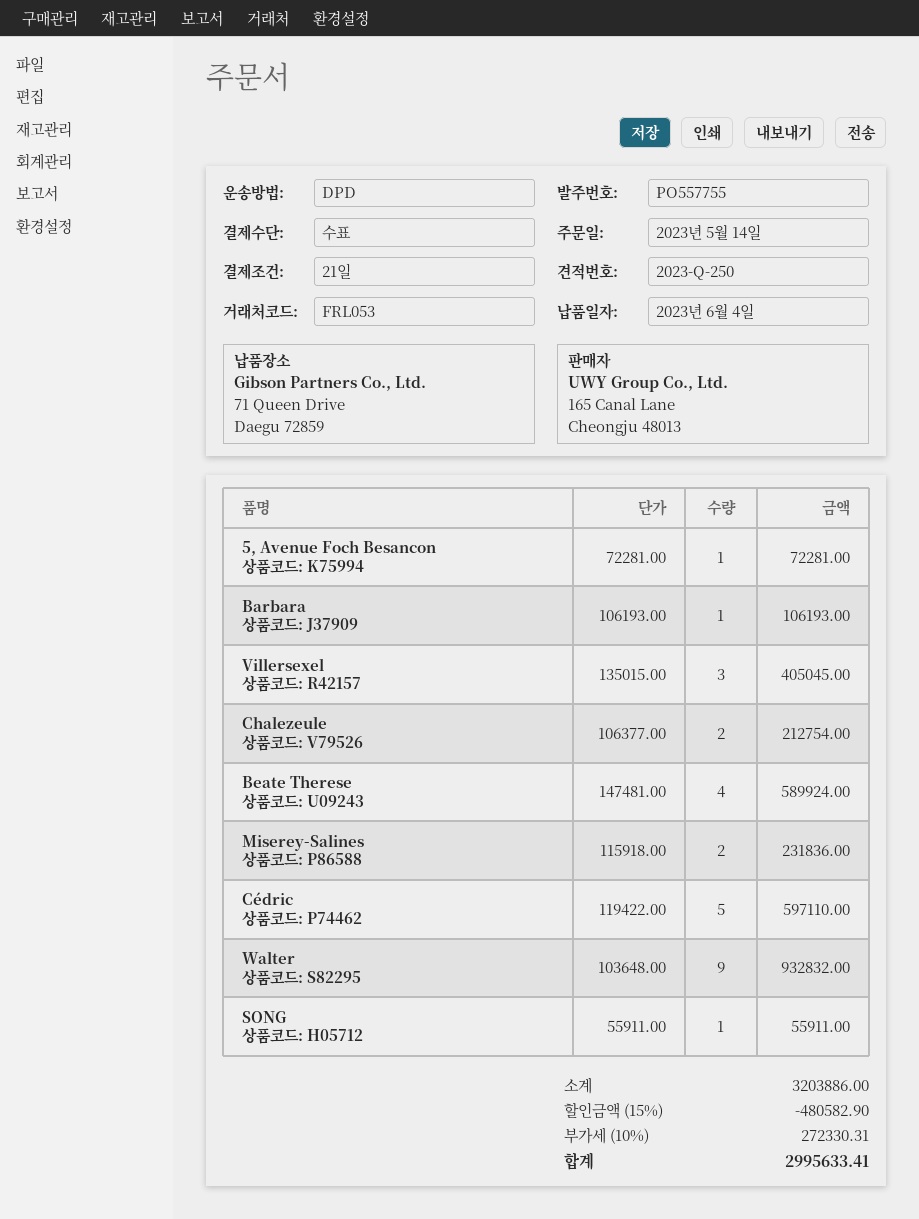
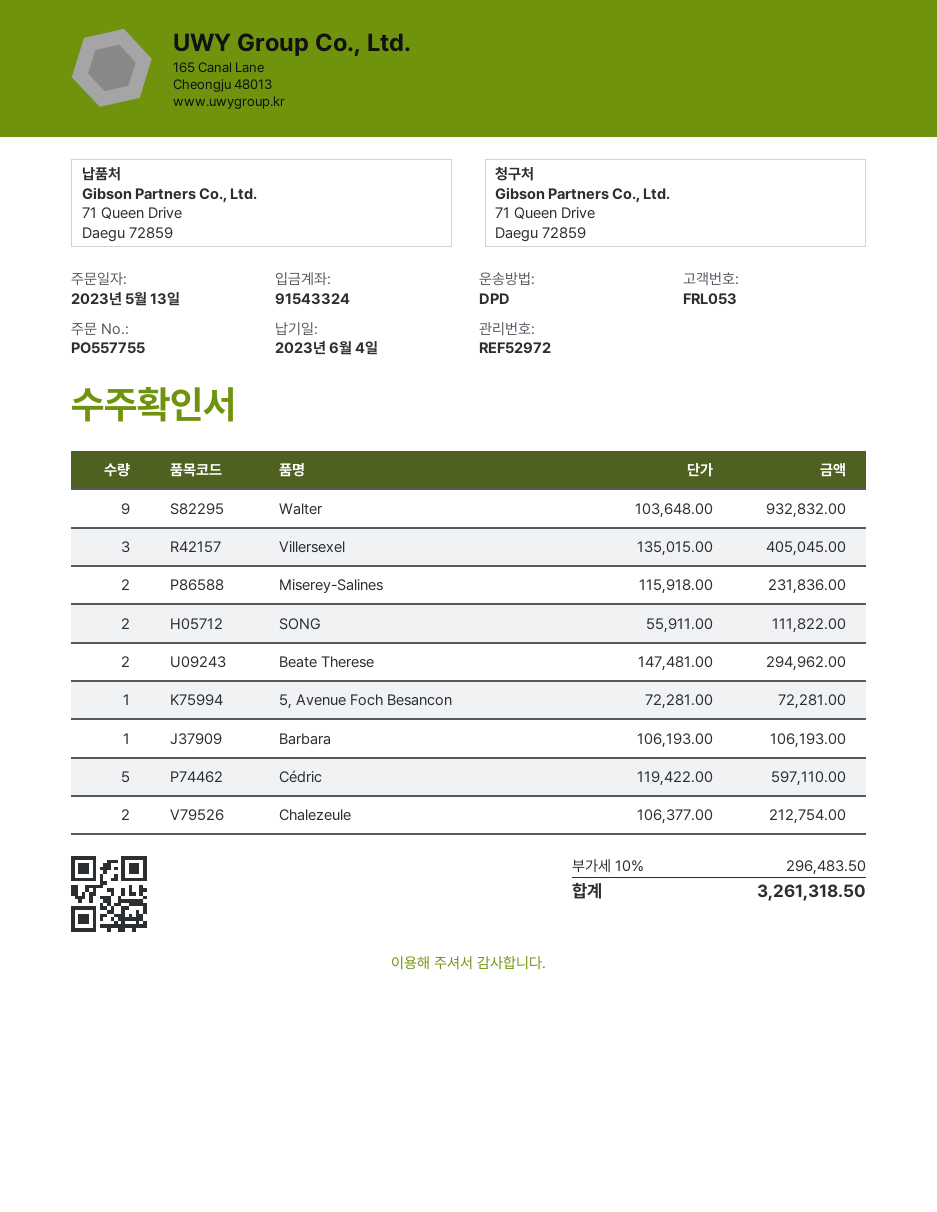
order date: 2023-05-14 -> 2023-05-13
Beate Therese: 4 x 147481.00 = 589924.00 -> 2 x 147481.00 = 294962.00
SONG: 1 x 55911.00 = 55911.00 -> 2 x 55911.00 = 111822.00
discount: 15% = 480582.90 -> none
tax: 10% = 272330.31 -> 10% = 296483.50
total: 2995633.41 -> 3261318.50

